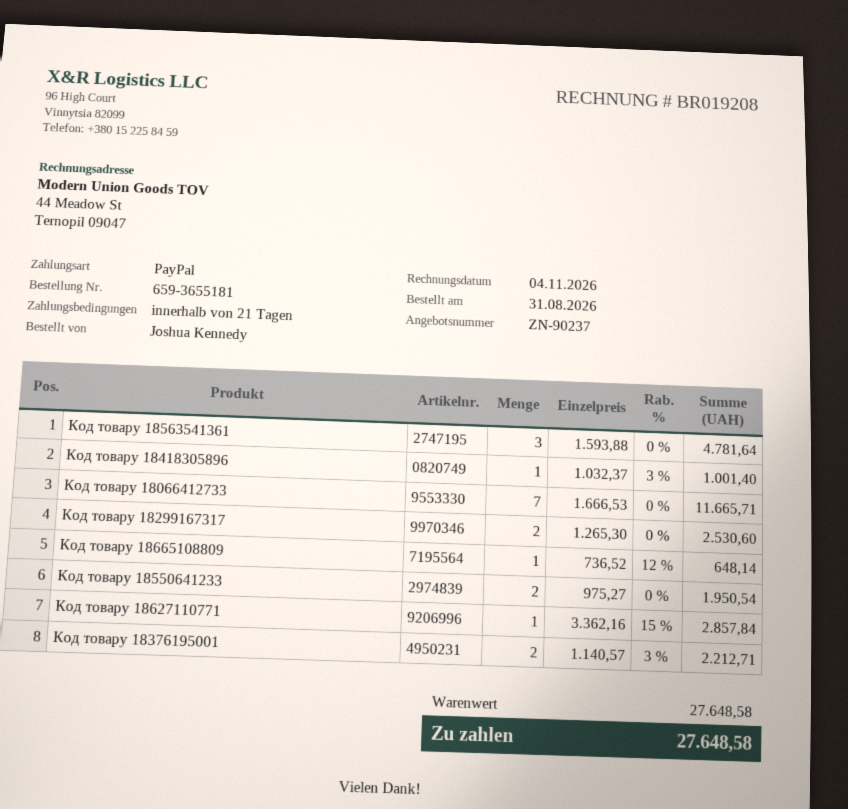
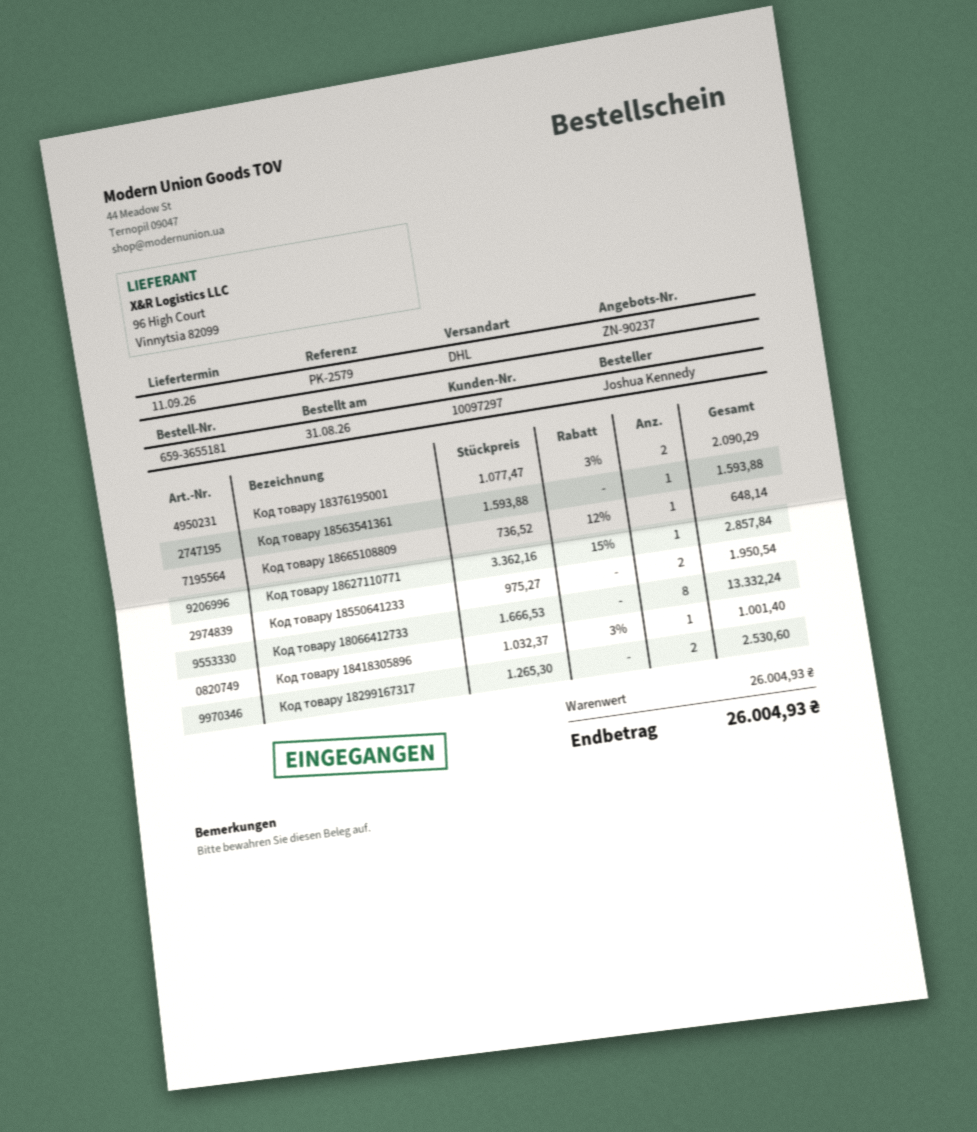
Код товару 18563541361: 3 x 1593.88 = 4781.64 -> 1 x 1593.88 = 1593.88
Код товару 18066412733: 7 x 1666.53 = 11665.71 -> 8 x 1666.53 = 13332.24
Код товару 18376195001: 2 x 1140.57 - 3% = 2212.71 -> 2 x 1077.47 - 3% = 2090.29
subtotal: 27648.58 -> 26004.93
total: 27648.58 -> 26004.93

